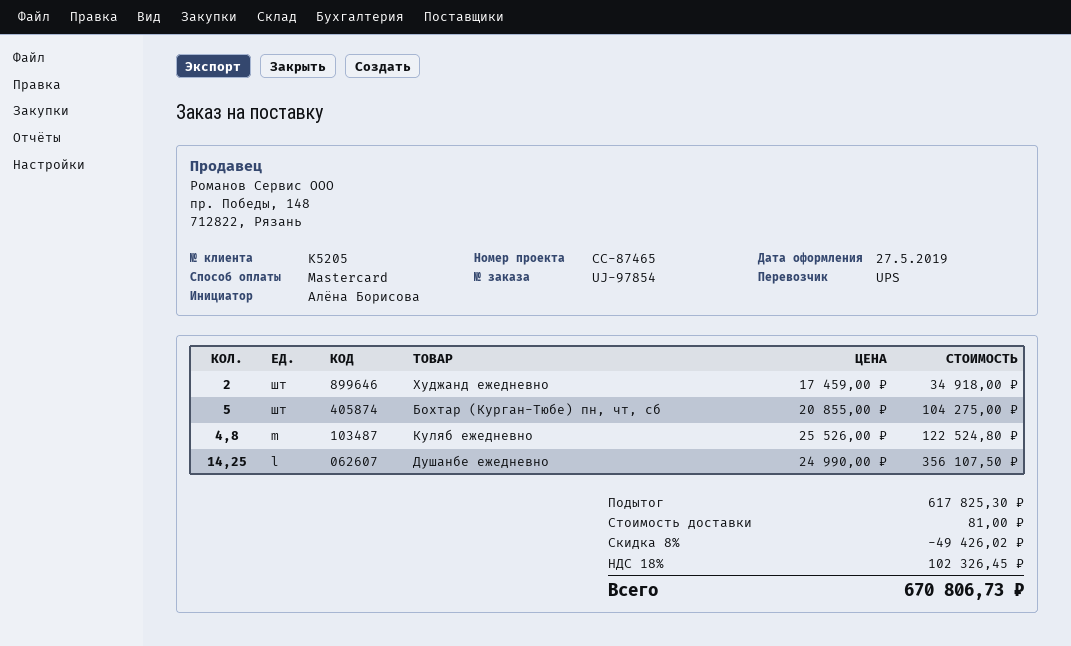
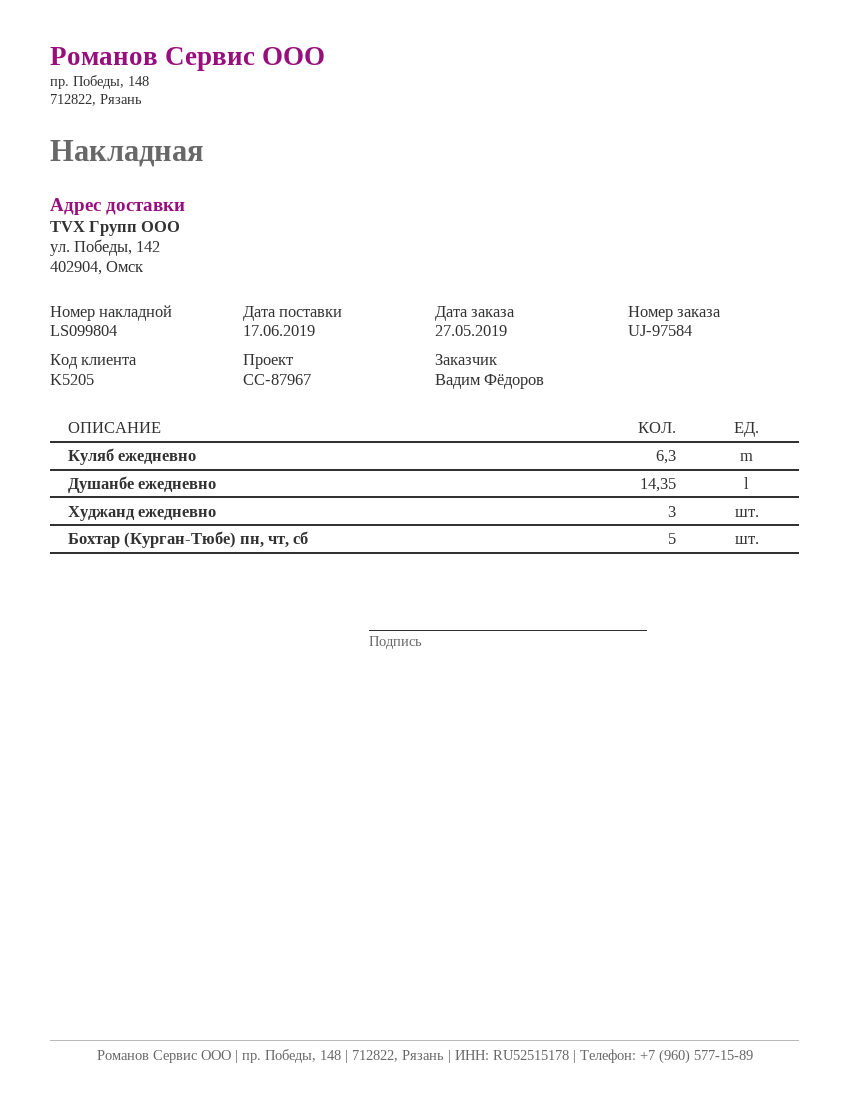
order number: UJ-97854 -> UJ-97584
reference: CC-87465 -> CC-87967
ordered by: Алёна Борисова -> Вадим Фёдоров
Худжанд ежедневно: 2 -> 3
Куляб ежедневно: 4.8 -> 6.3
Душанбе ежедневно: 14.25 -> 14.35

